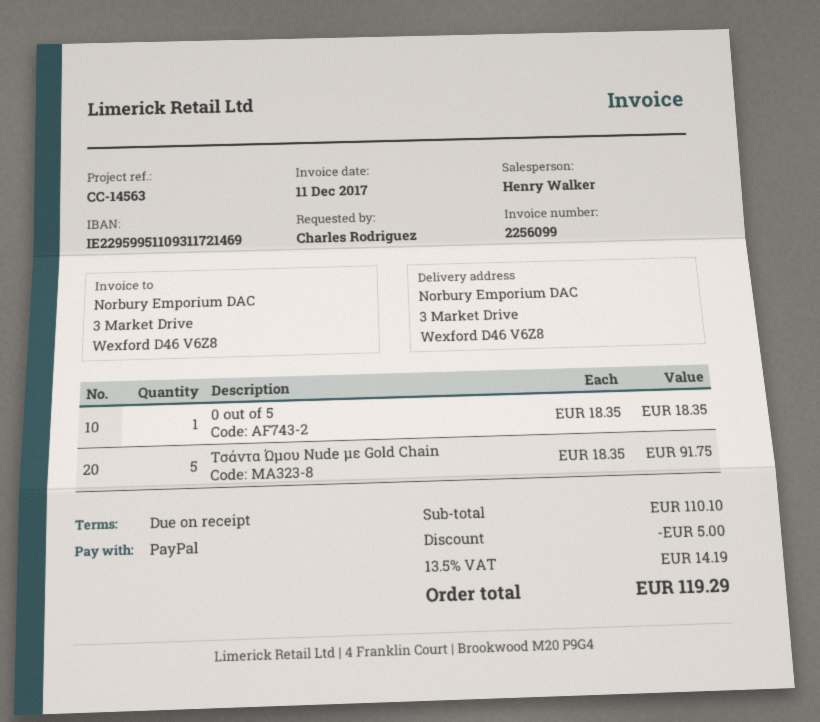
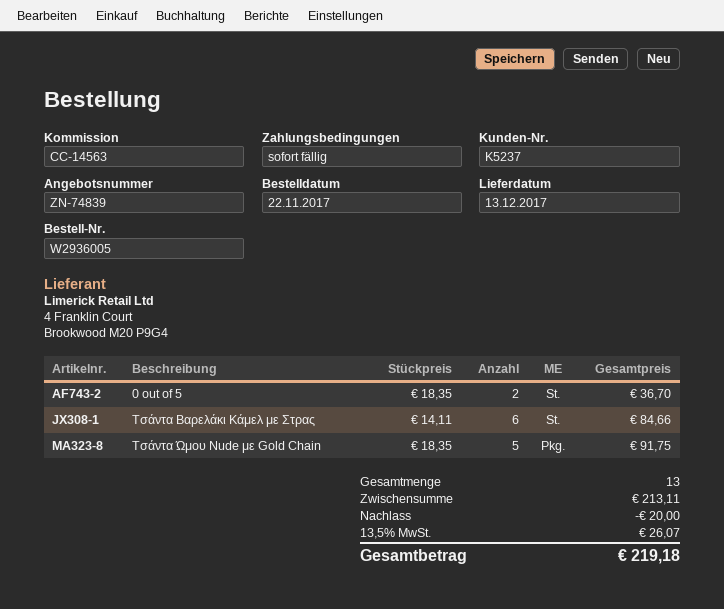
0 out of 5: 1 x 18.35 = 18.35 -> 2 x 18.35 = 36.70
Τσάντα Βαρελάκι Κάμελ με Στρας: none -> 6 x 14.11 = 84.66
subtotal: 110.10 -> 213.11
discount: 5.00 -> 20.00
tax: 13.5% = 14.19 -> 13.5% = 26.07
total: 119.29 -> 219.18

